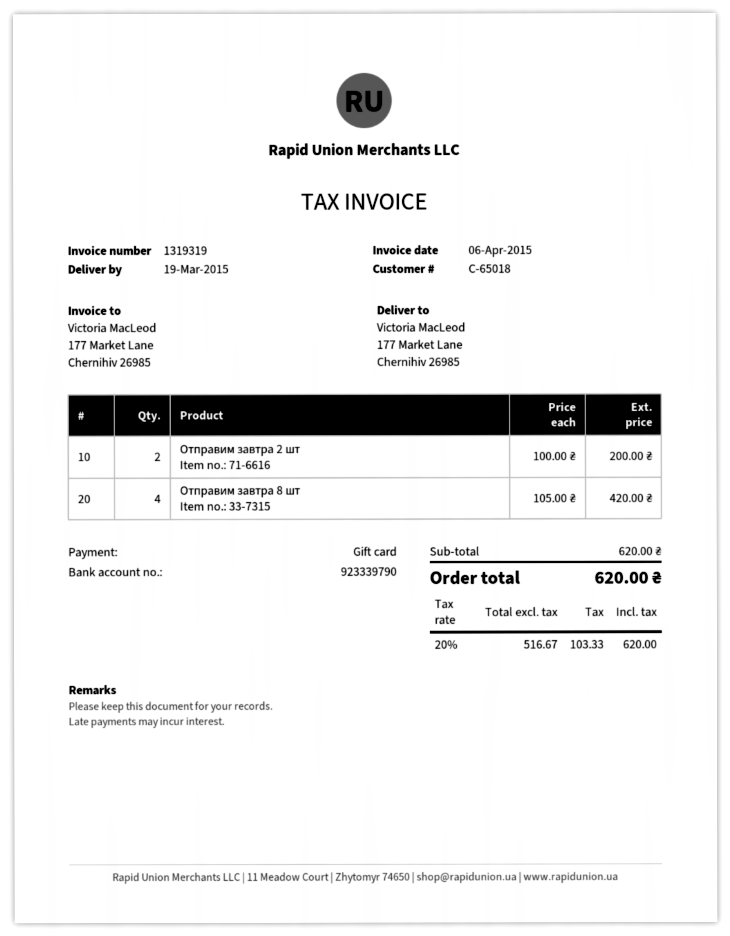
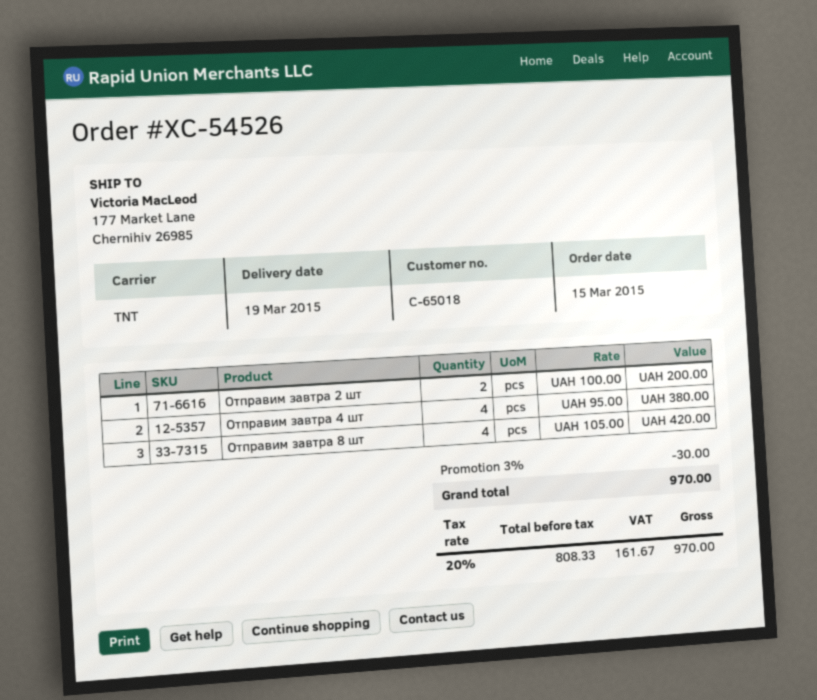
Отправим завтра 4 шт: none -> 4 x 95.00 = 380.00
discount: none -> 3% = 30.00
net: 516.67 -> 808.33
tax: 20% = 103.33 -> 20% = 161.67
total: 620.00 -> 970.00

